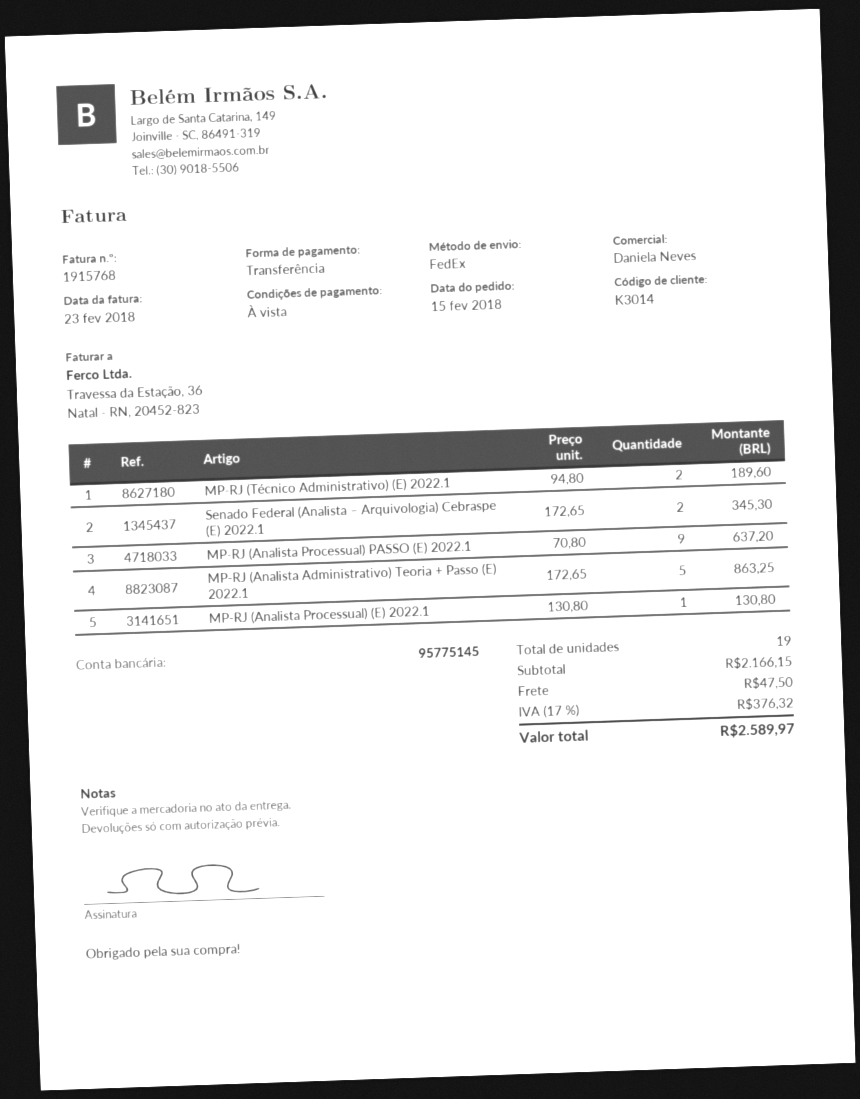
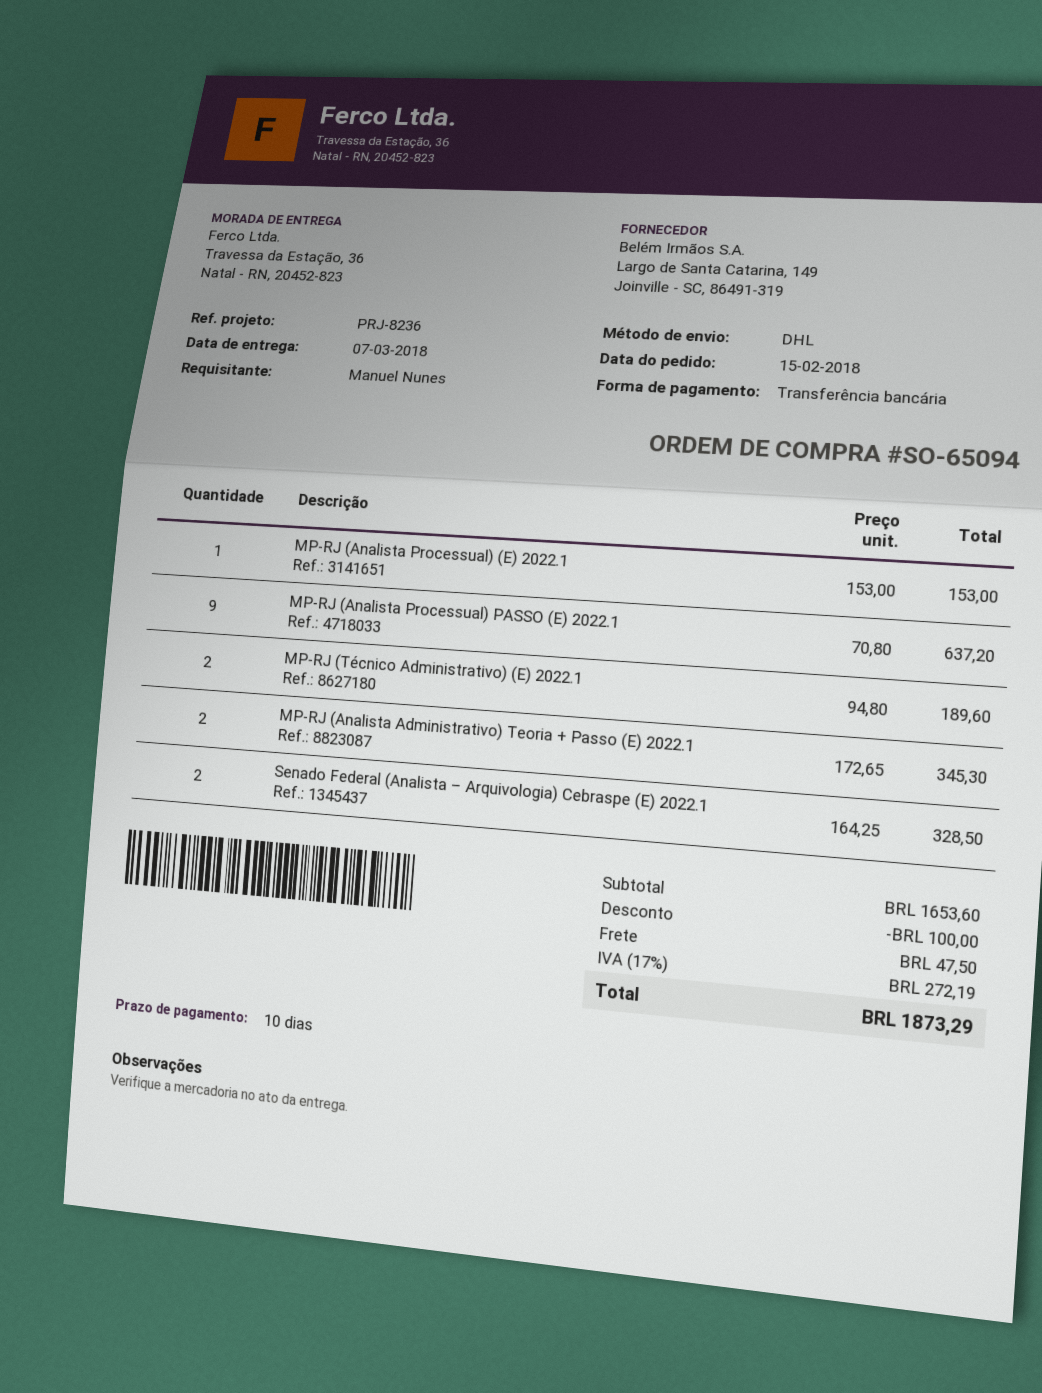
payment terms: on receipt -> 10 days
shipping method: FedEx -> DHL
Senado Federal (Analista – Arquivologia) Cebraspe (E) 2022.1: 2 x 172.65 = 345.30 -> 2 x 164.25 = 328.50
MP-RJ (Analista Administrativo) Teoria + Passo (E) 2022.1: 5 x 172.65 = 863.25 -> 2 x 172.65 = 345.30
MP-RJ (Analista Processual) (E) 2022.1: 1 x 130.80 = 130.80 -> 1 x 153.00 = 153.00
subtotal: 2166.15 -> 1653.60
discount: none -> 100.00
tax: 17% = 376.32 -> 17% = 272.19
total: 2589.97 -> 1873.29

